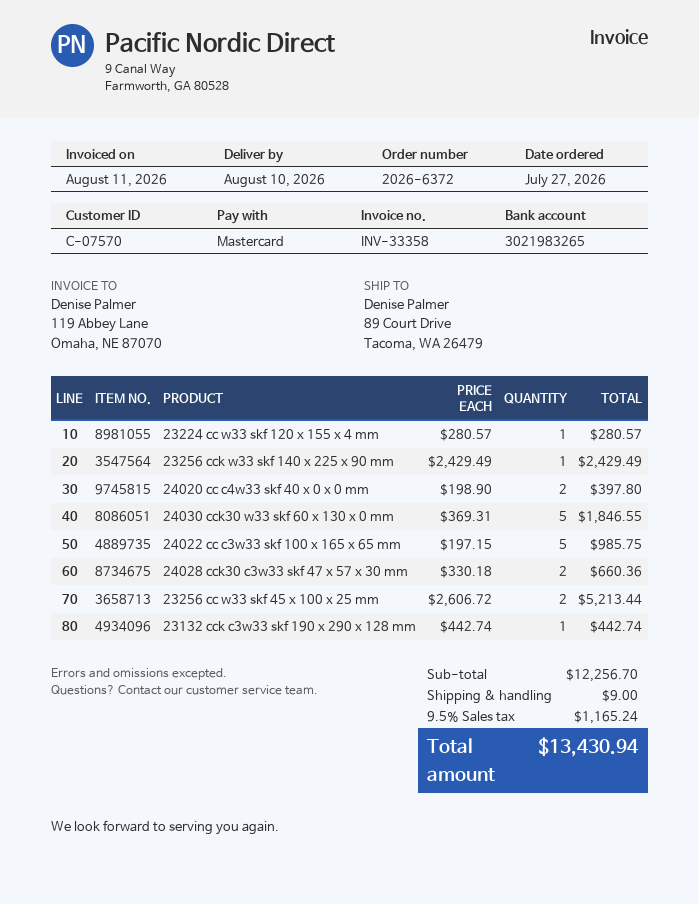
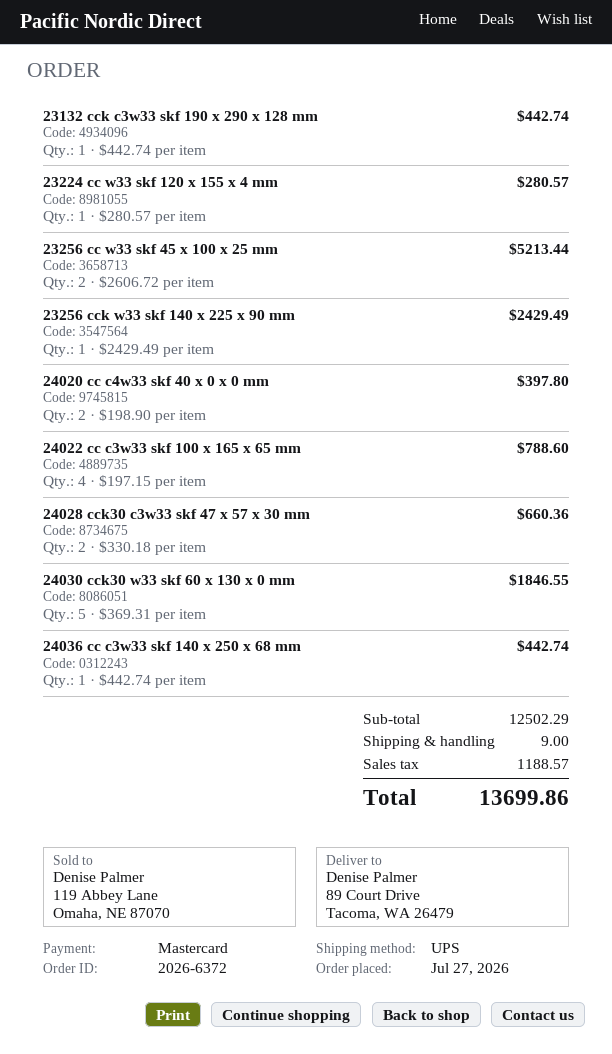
24022 cc c3w33 skf 100 x 165 x 65 mm: 5 x 197.15 = 985.75 -> 4 x 197.15 = 788.60
24036 cc c3w33 skf 140 x 250 x 68 mm: none -> 1 x 442.74 = 442.74
subtotal: 12256.70 -> 12502.29
tax: 1165.24 -> 1188.57
total: 13430.94 -> 13699.86

